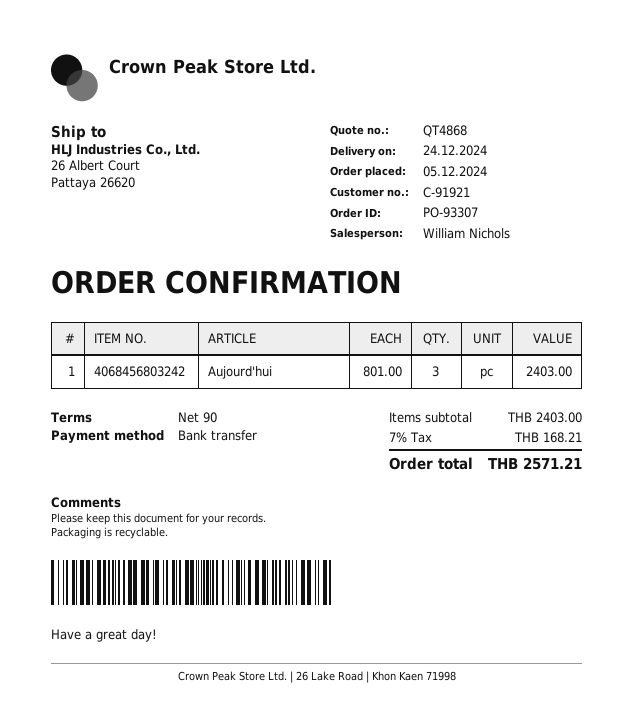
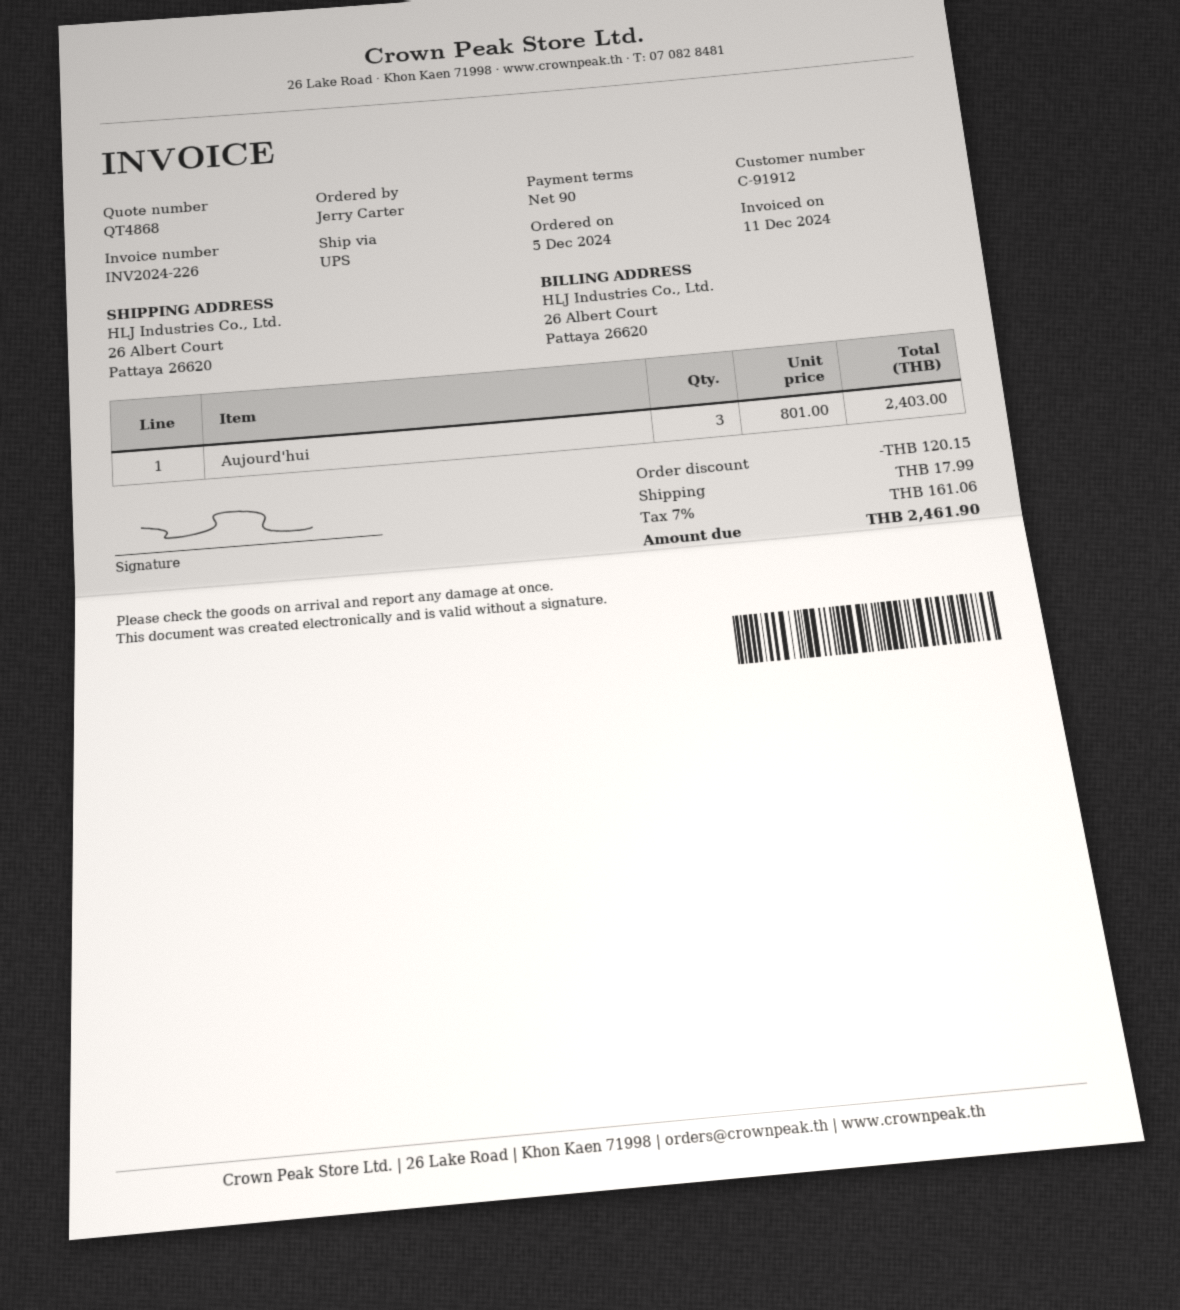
customer number: C-91921 -> C-91912
discount: none -> 120.15
shipping: none -> 17.99
tax: 7% = 168.21 -> 7% = 161.06
total: 2571.21 -> 2461.90

